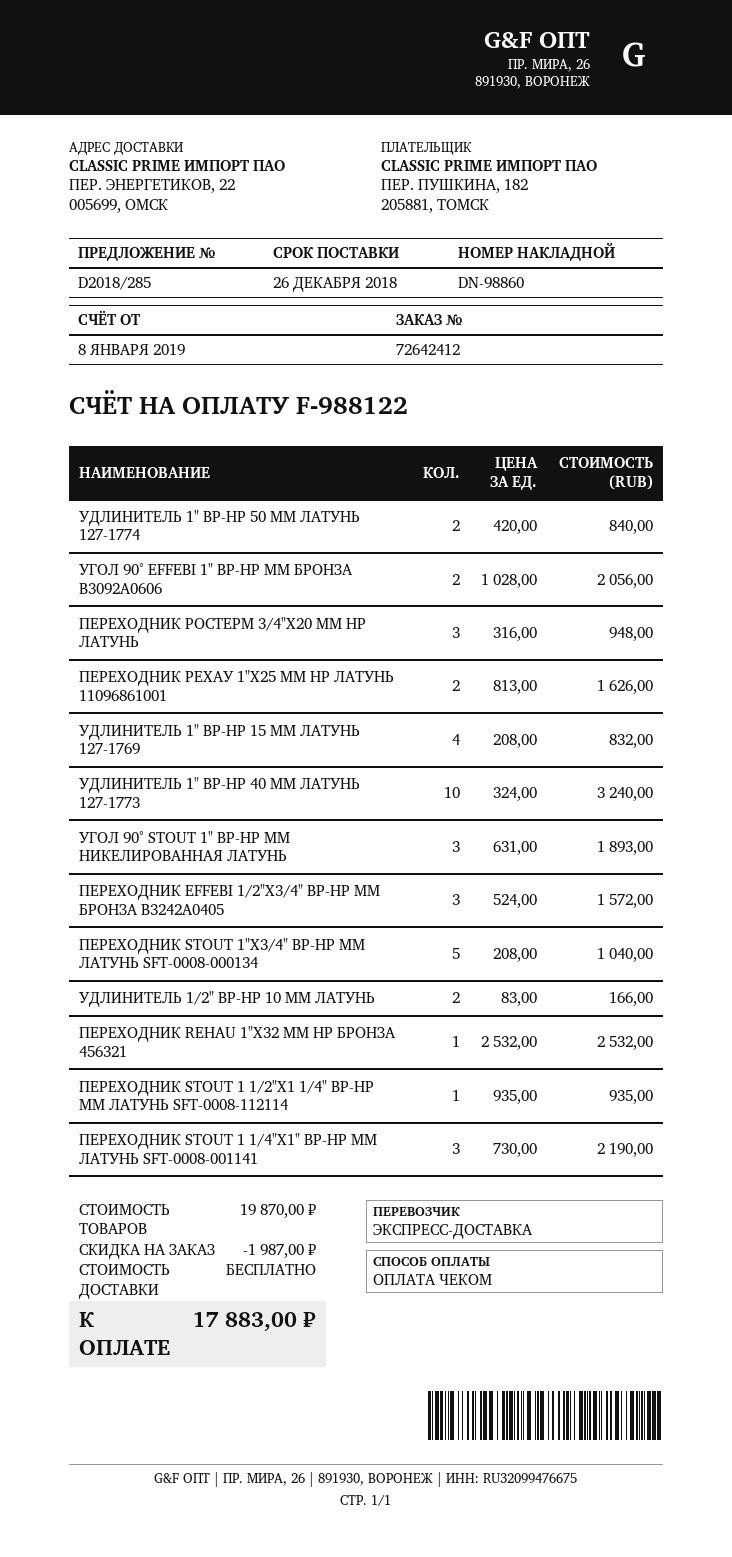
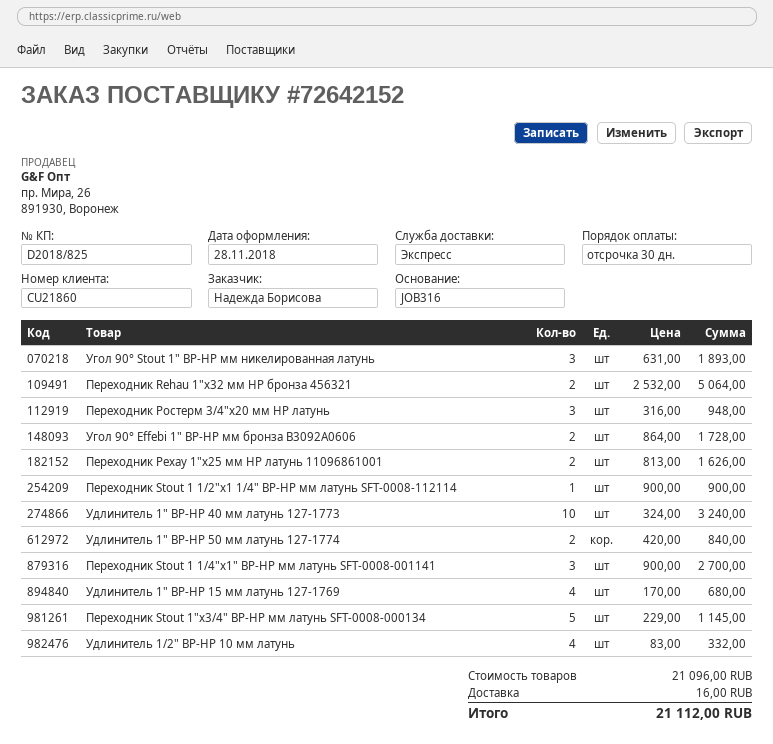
quote number: D2018/285 -> D2018/825
order number: 72642412 -> 72642152
УГОЛ 90° EFFEBI 1" ВР-НР ММ БРОНЗА B3092A0606: 2 x 1028.00 = 2056.00 -> 2 x 864.00 = 1728.00
УДЛИНИТЕЛЬ 1" ВР-НР 15 ММ ЛАТУНЬ 127-1769: 4 x 208.00 = 832.00 -> 4 x 170.00 = 680.00
ПЕРЕХОДНИК EFFEBI 1/2"X3/4" ВР-НР ММ БРОНЗА B3242A0405: 3 x 524.00 = 1572.00 -> none
ПЕРЕХОДНИК STOUT 1"X3/4" ВР-НР ММ ЛАТУНЬ SFT-0008-000134: 5 x 208.00 = 1040.00 -> 5 x 229.00 = 1145.00
УДЛИНИТЕЛЬ 1/2" ВР-НР 10 ММ ЛАТУНЬ: 2 x 83.00 = 166.00 -> 4 x 83.00 = 332.00
ПЕРЕХОДНИК REHAU 1"X32 ММ НР БРОНЗА 456321: 1 x 2532.00 = 2532.00 -> 2 x 2532.00 = 5064.00
ПЕРЕХОДНИК STOUT 1 1/2"X1 1/4" ВР-НР ММ ЛАТУНЬ SFT-0008-112114: 1 x 935.00 = 935.00 -> 1 x 900.00 = 900.00
ПЕРЕХОДНИК STOUT 1 1/4"X1" ВР-НР ММ ЛАТУНЬ SFT-0008-001141: 3 x 730.00 = 2190.00 -> 3 x 900.00 = 2700.00
subtotal: 19870.00 -> 21096.00
discount: 1987.00 -> none
shipping: 0.00 -> 16.00
total: 17883.00 -> 21112.00

